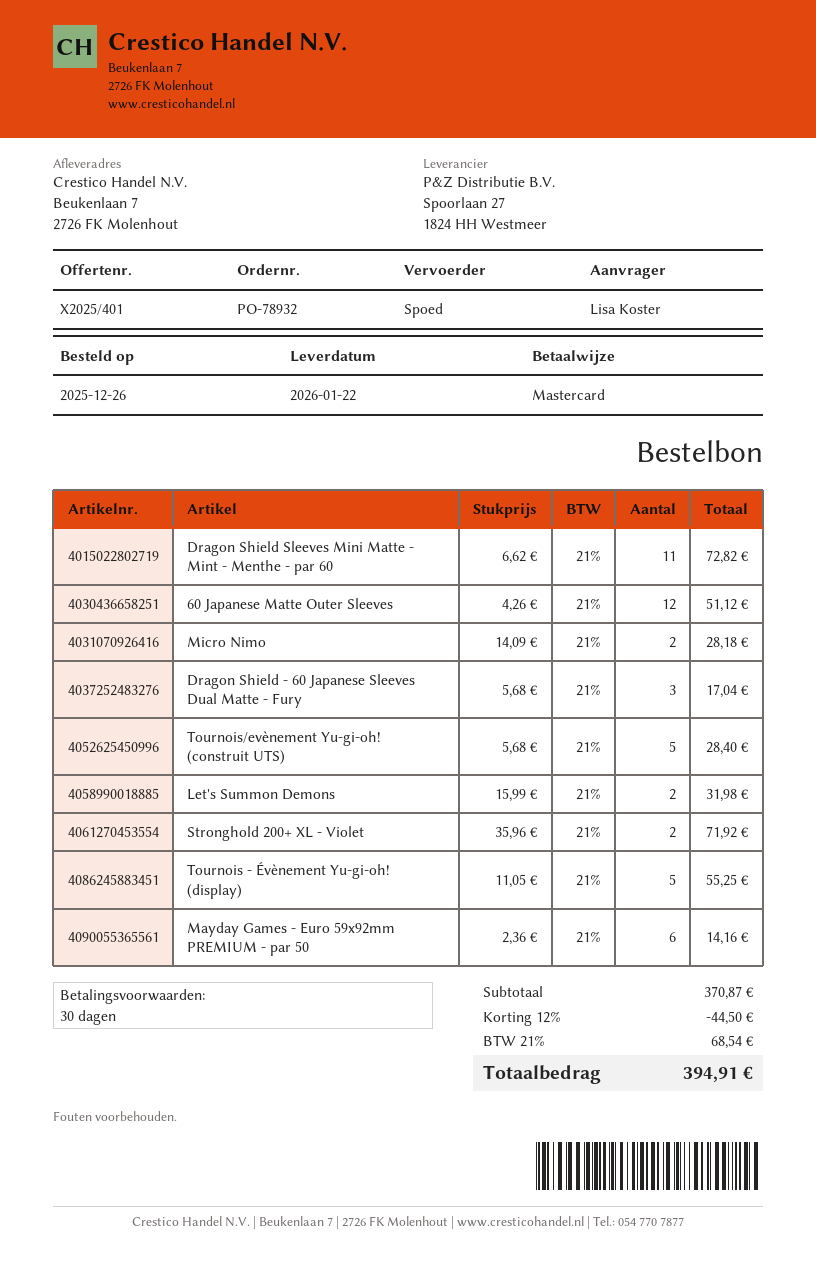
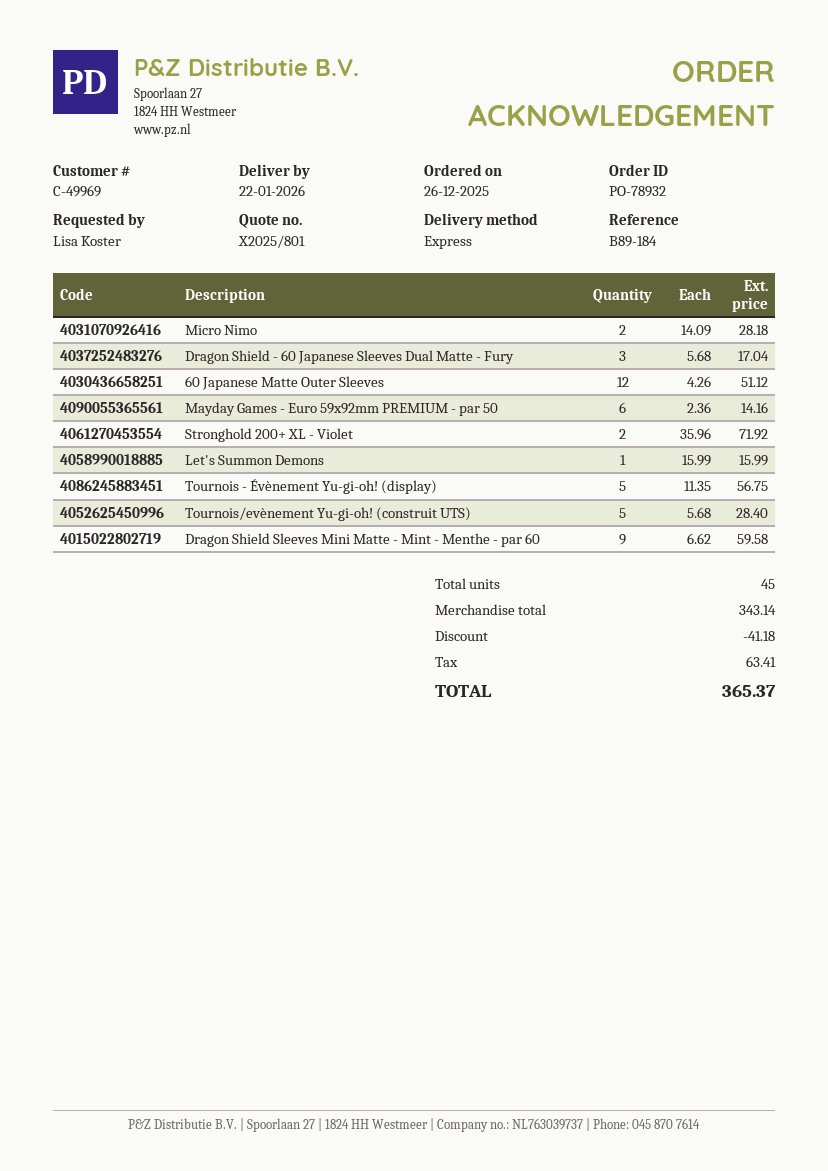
quote number: X2025/401 -> X2025/801
Dragon Shield Sleeves Mini Matte - Mint - Menthe - par 60: 11 x 6.62 = 72.82 -> 9 x 6.62 = 59.58
Let's Summon Demons: 2 x 15.99 = 31.98 -> 1 x 15.99 = 15.99
Tournois - Évènement Yu-gi-oh! (display): 5 x 11.05 = 55.25 -> 5 x 11.35 = 56.75
subtotal: 370.87 -> 343.14
discount: 44.50 -> 41.18
tax: 68.54 -> 63.41
total: 394.91 -> 365.37

